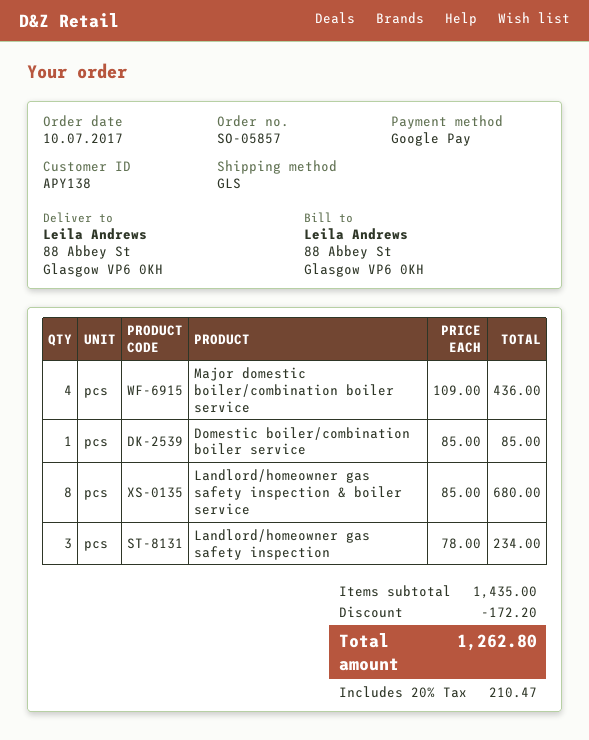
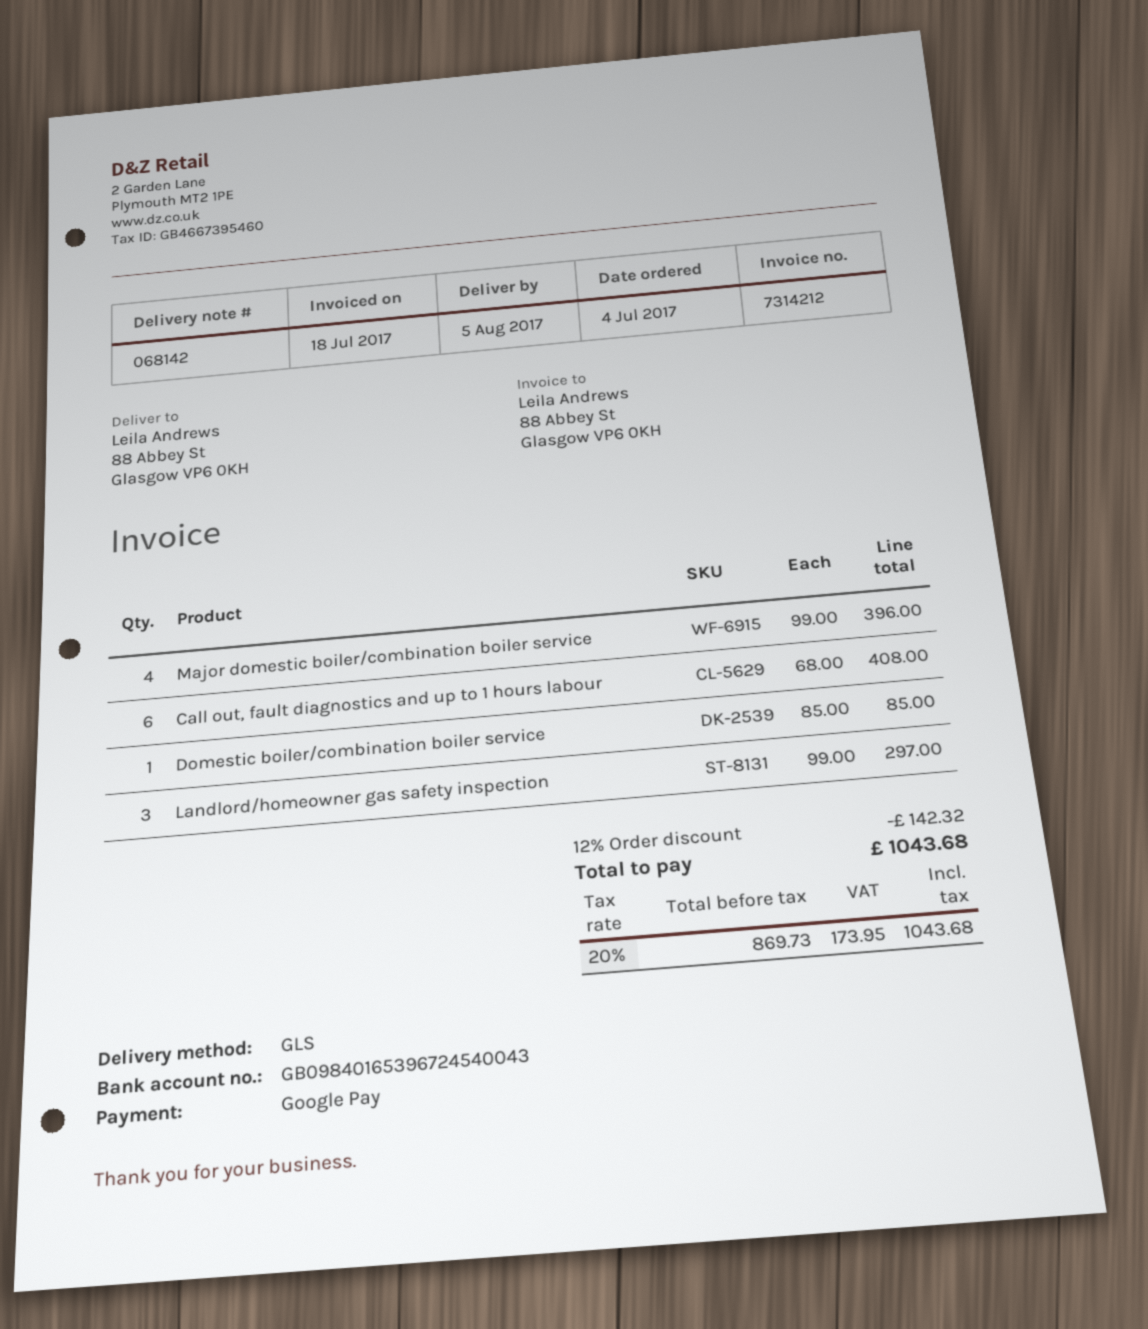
order date: 2017-07-10 -> 2017-07-04
Major domestic boiler/combination boiler service: 4 x 109.00 = 436.00 -> 4 x 99.00 = 396.00
Landlord/homeowner gas safety inspection & boiler service: 8 x 85.00 = 680.00 -> none
Landlord/homeowner gas safety inspection: 3 x 78.00 = 234.00 -> 3 x 99.00 = 297.00
Call out, fault diagnostics and up to 1 hours labour: none -> 6 x 68.00 = 408.00
discount: 172.20 -> 142.32
tax: 20% = 210.47 -> 20% = 173.95
total: 1262.80 -> 1043.68

